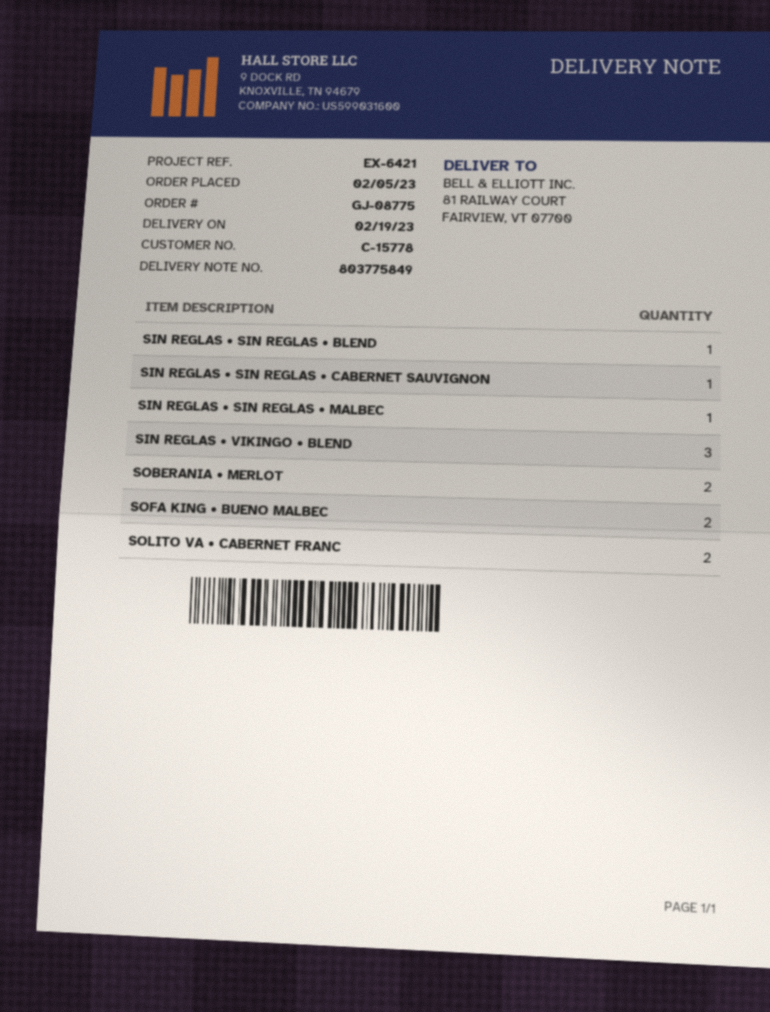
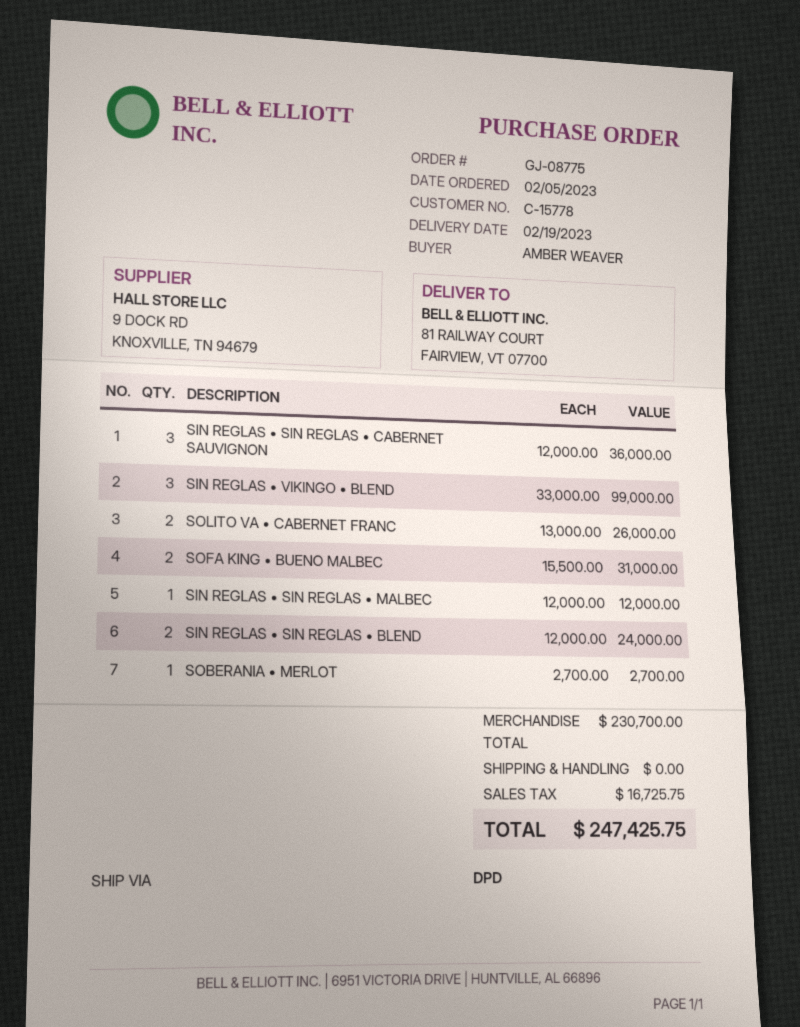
SIN REGLAS • SIN REGLAS • BLEND: 1 -> 2
SIN REGLAS • SIN REGLAS • CABERNET SAUVIGNON: 1 -> 3
SOBERANIA • MERLOT: 2 -> 1

